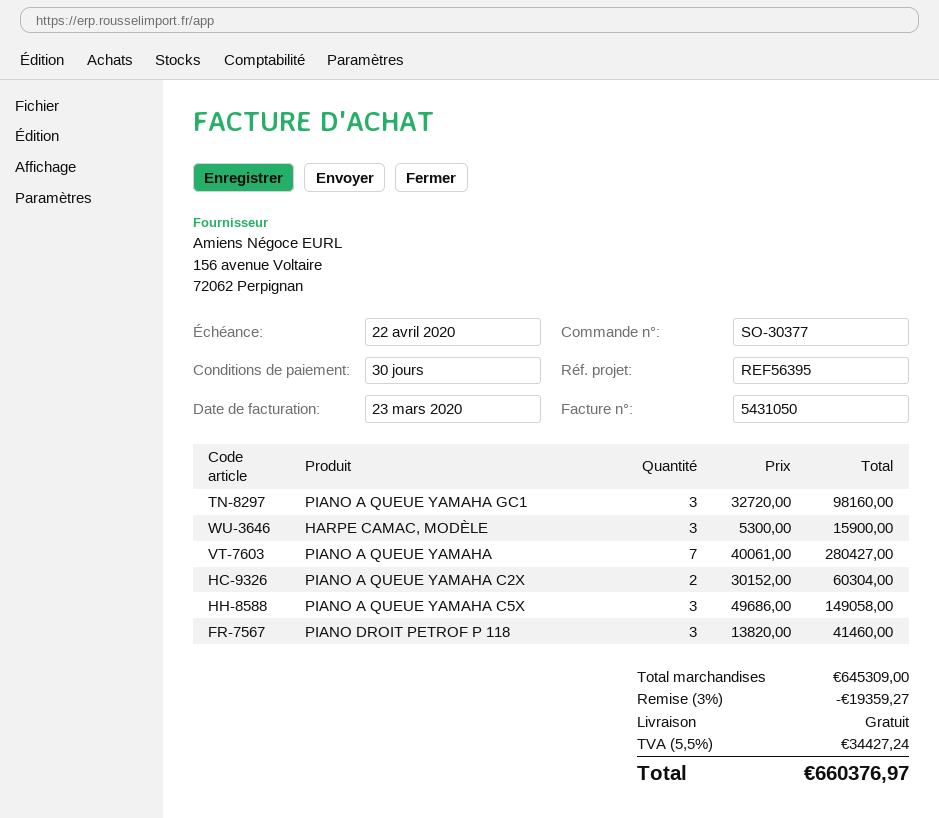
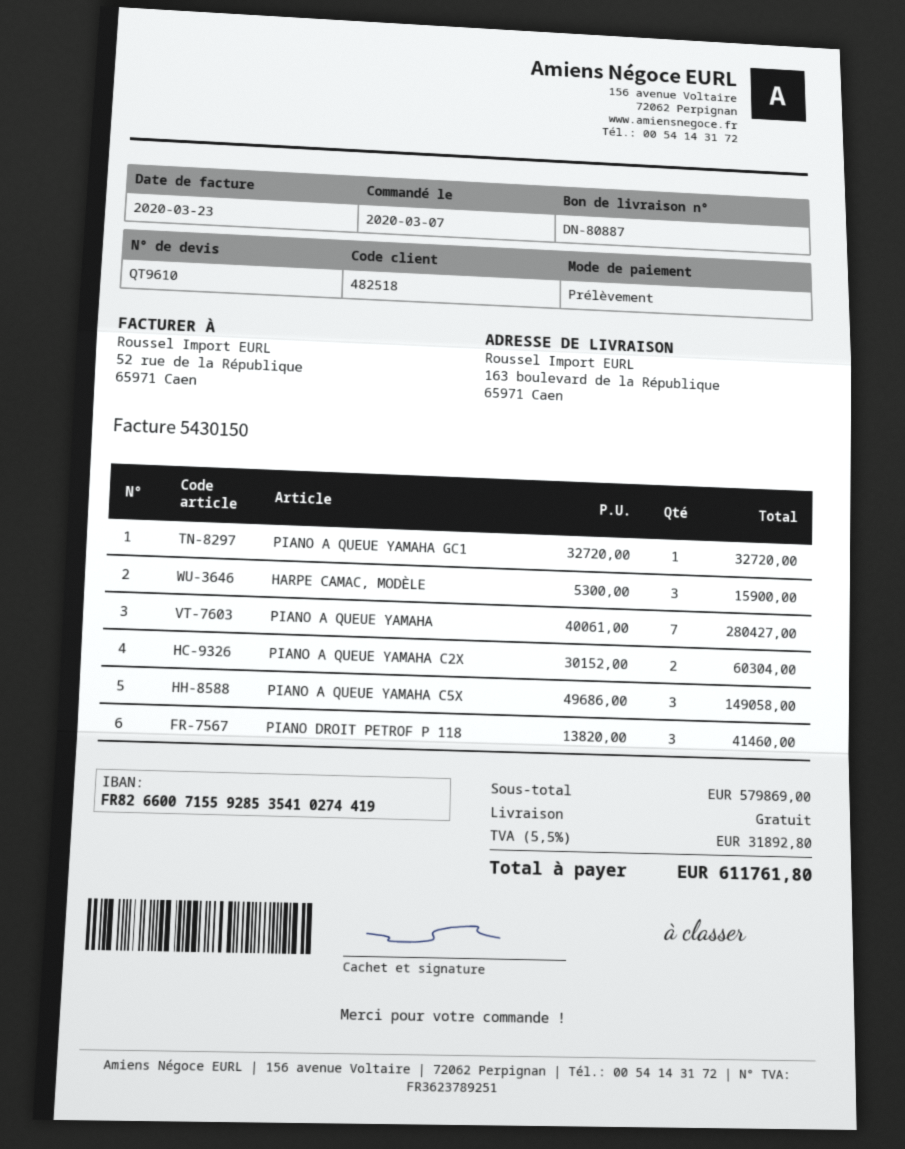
invoice number: 5431050 -> 5430150
PIANO A QUEUE YAMAHA GC1: 3 x 32720.00 = 98160.00 -> 1 x 32720.00 = 32720.00
subtotal: 645309.00 -> 579869.00
discount: 3% = 19359.27 -> none
tax: 5.5% = 34427.24 -> 5.5% = 31892.80
total: 660376.97 -> 611761.80

